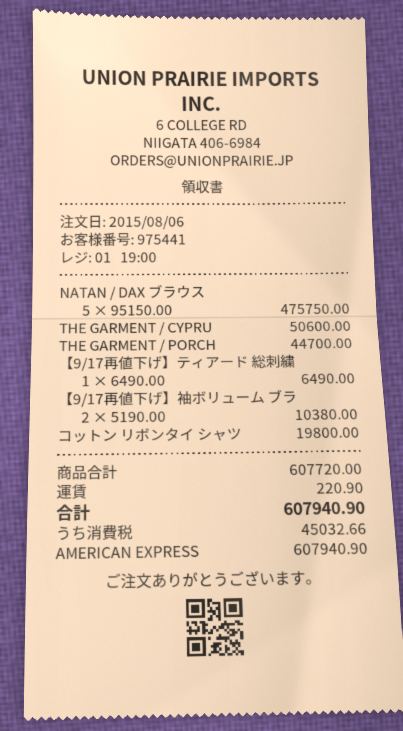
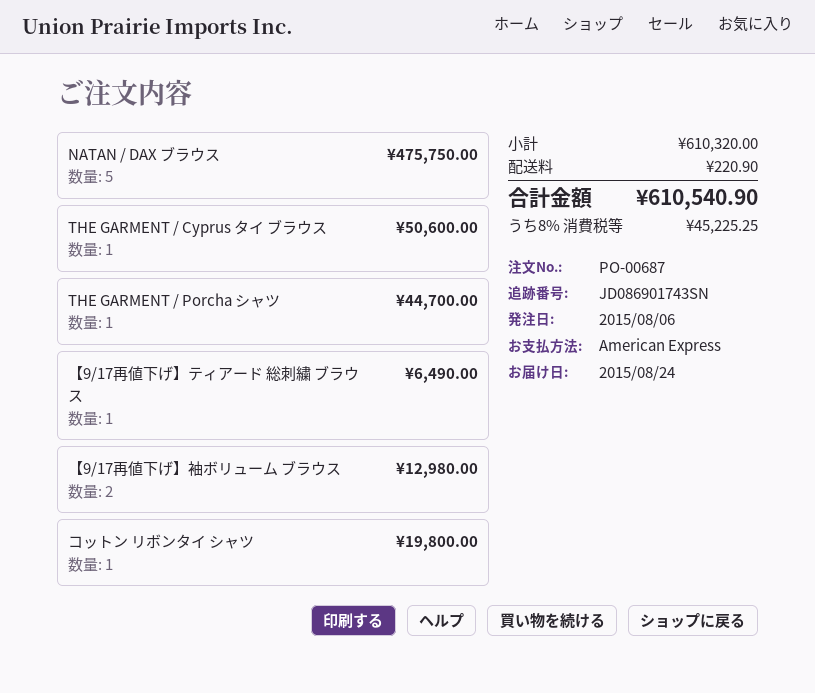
【9/17再値下げ】袖ボリューム ブラ: 2 for 10380.00 -> 2 for 12980.00
subtotal: 607720.00 -> 610320.00
tax: 45032.66 -> 45225.25
total: 607940.90 -> 610540.90

